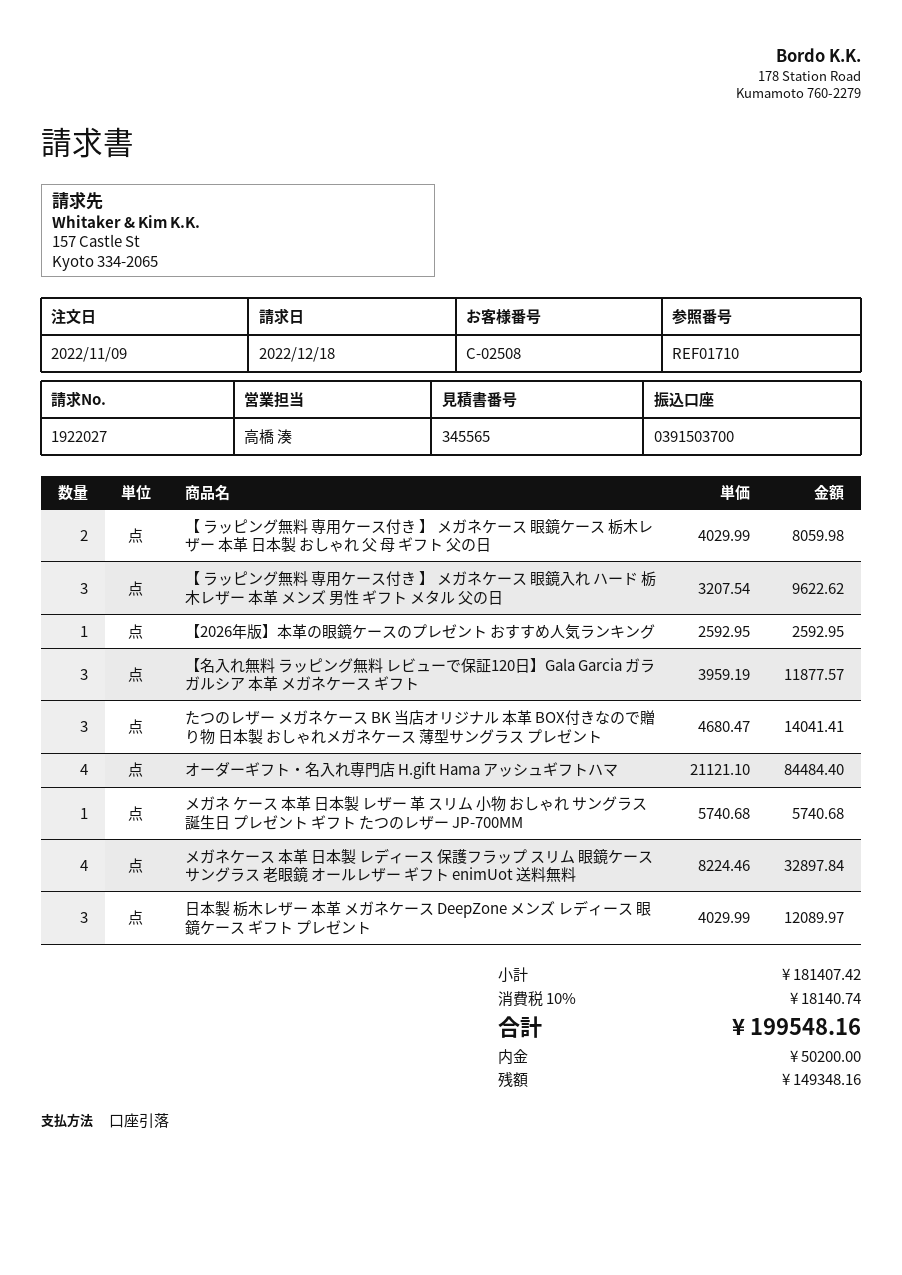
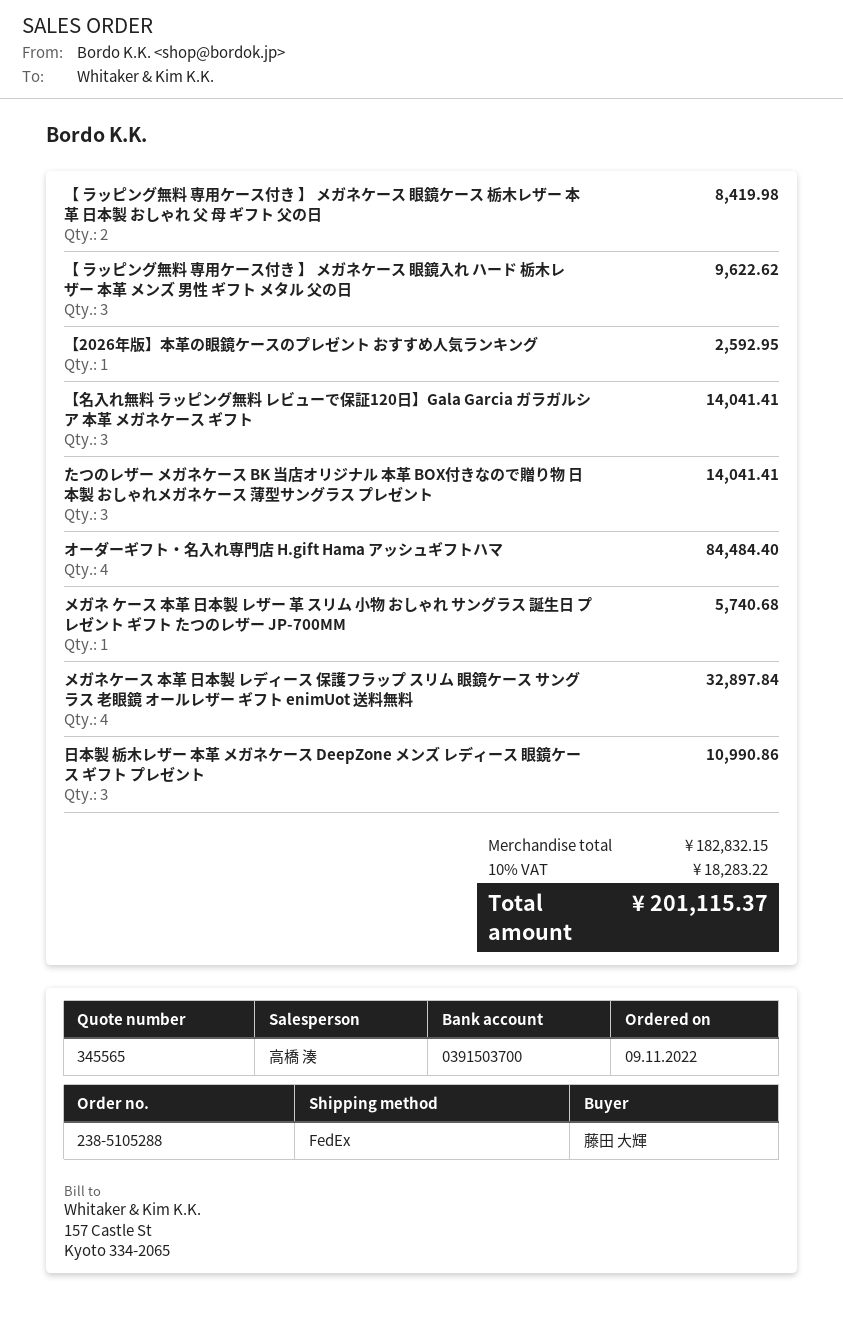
【 ラッピング無料 専用ケース付き 】 メガネケース 眼鏡ケース 栃木レザー 本革 日本製 おしゃれ 父 母 ギフト 父の日: 2 for 8059.98 -> 2 for 8419.98
【名入れ無料 ラッピング無料 レビューで保証120日】Gala Garcia ガラガルシア 本革 メガネケース ギフト: 3 for 11877.57 -> 3 for 14041.41
日本製 栃木レザー 本革 メガネケース DeepZone メンズ レディース 眼鏡ケース ギフト プレゼント: 3 for 12089.97 -> 3 for 10990.86
subtotal: 181407.42 -> 182832.15
tax: 10% = 18140.74 -> 10% = 18283.22
total: 199548.16 -> 201115.37

